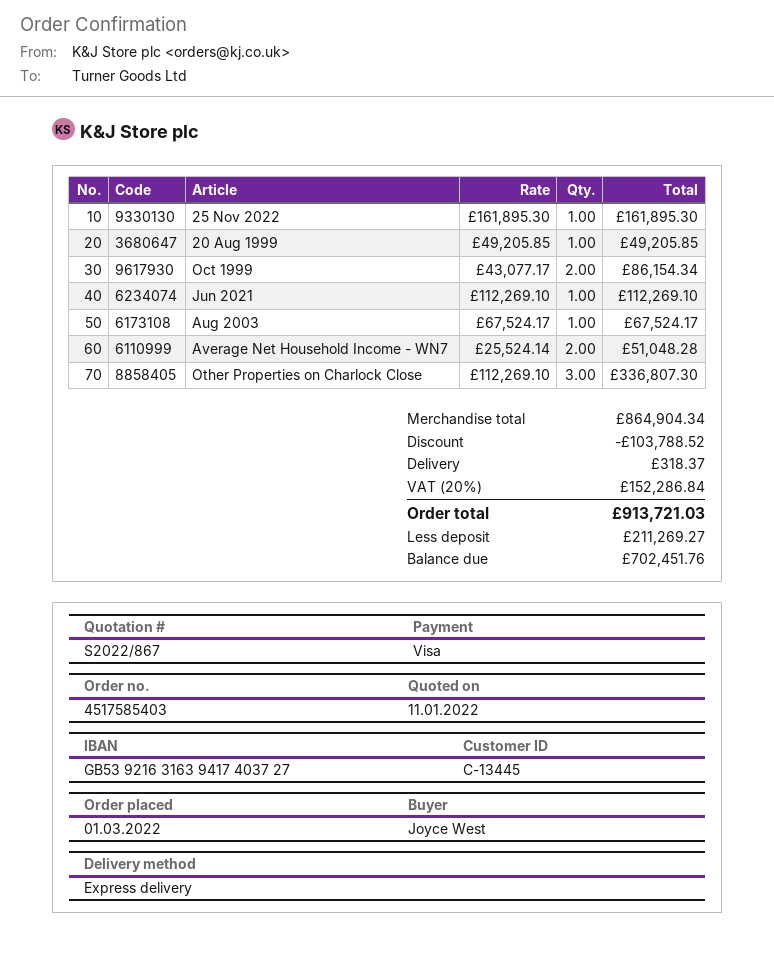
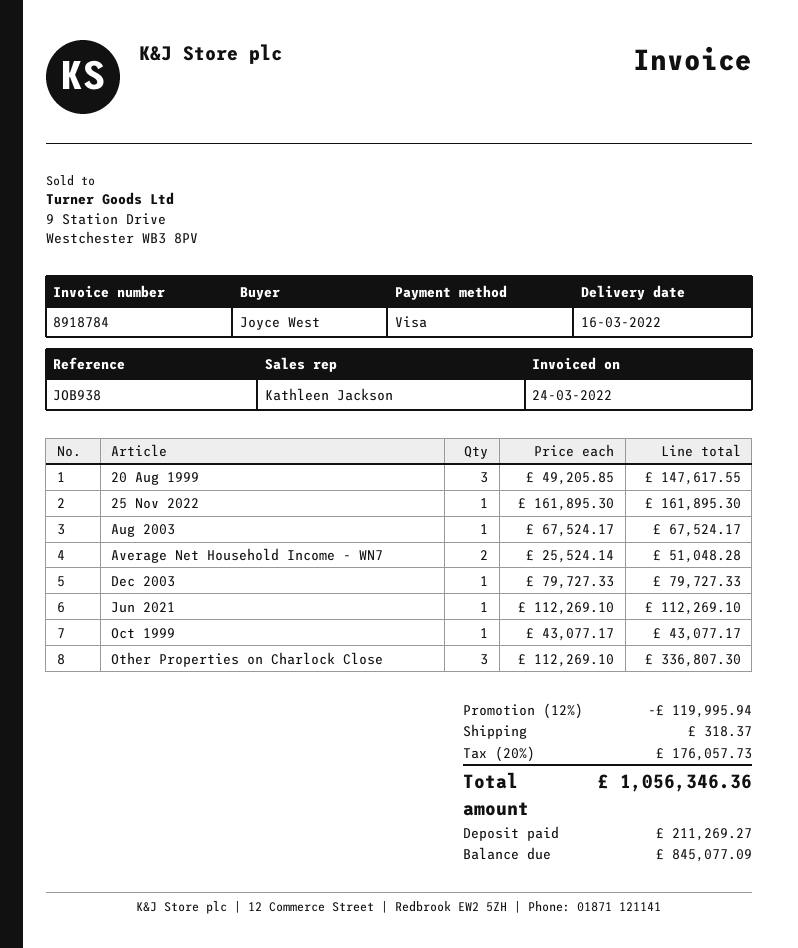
20 Aug 1999: 1 x 49205.85 = 49205.85 -> 3 x 49205.85 = 147617.55
Oct 1999: 2 x 43077.17 = 86154.34 -> 1 x 43077.17 = 43077.17
Dec 2003: none -> 1 x 79727.33 = 79727.33
discount: 103788.52 -> 119995.94
tax: 20% = 152286.84 -> 20% = 176057.73
total: 913721.03 -> 1056346.36
balance: 702451.76 -> 845077.09

